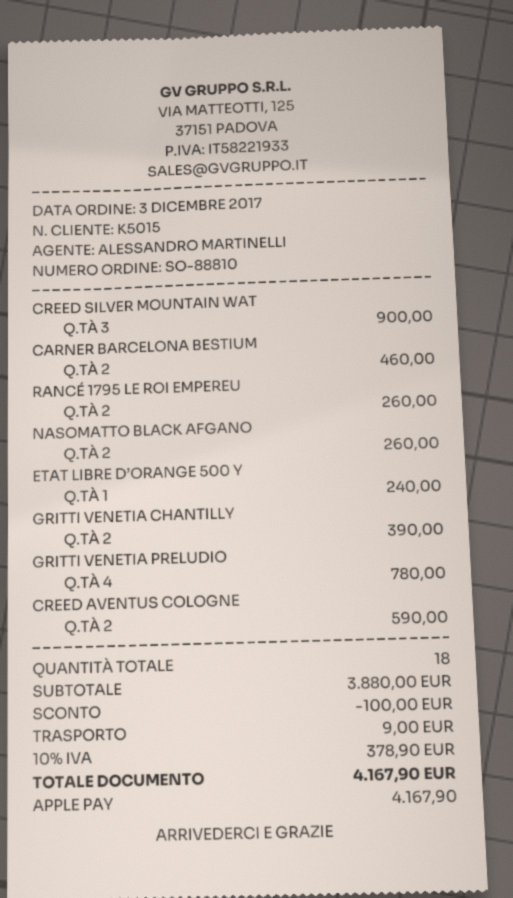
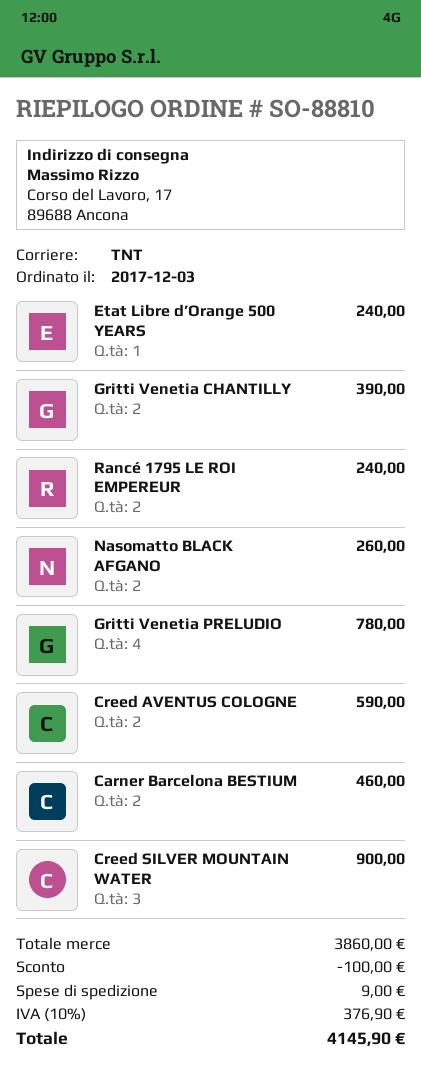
RANCÉ 1795 LE ROI EMPEREU: 2 for 260.00 -> 2 for 240.00
subtotal: 3880.00 -> 3860.00
tax: 10% = 378.90 -> 10% = 376.90
total: 4167.90 -> 4145.90

